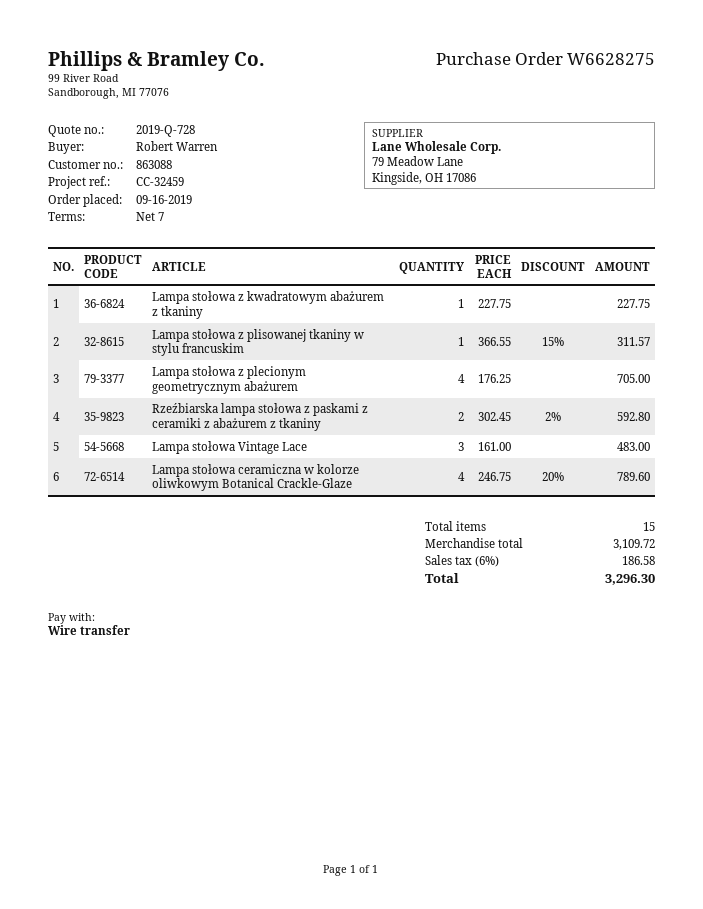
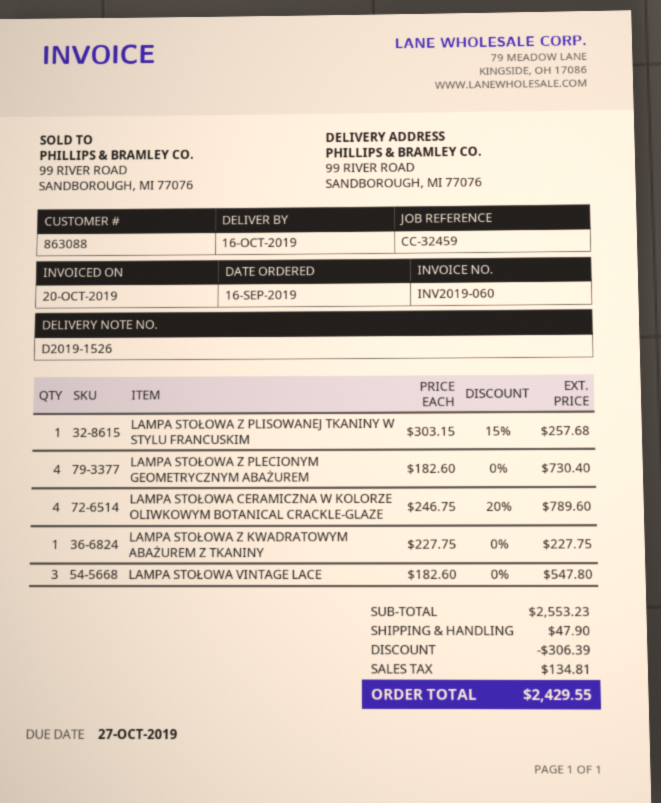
Lampa stołowa z plisowanej tkaniny w stylu francuskim: 1 x 366.55 - 15% = 311.57 -> 1 x 303.15 - 15% = 257.68
Lampa stołowa z plecionym geometrycznym abażurem: 4 x 176.25 = 705.00 -> 4 x 182.60 = 730.40
Rzeźbiarska lampa stołowa z paskami z ceramiki z abażurem z tkaniny: 2 x 302.45 - 2% = 592.80 -> none
Lampa stołowa Vintage Lace: 3 x 161.00 = 483.00 -> 3 x 182.60 = 547.80
subtotal: 3109.72 -> 2553.23
discount: none -> 306.39
shipping: none -> 47.90
tax: 186.58 -> 134.81
total: 3296.30 -> 2429.55

